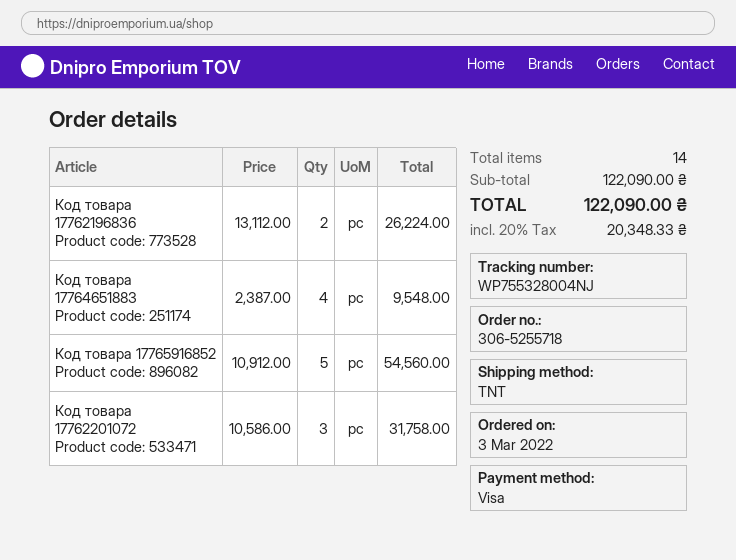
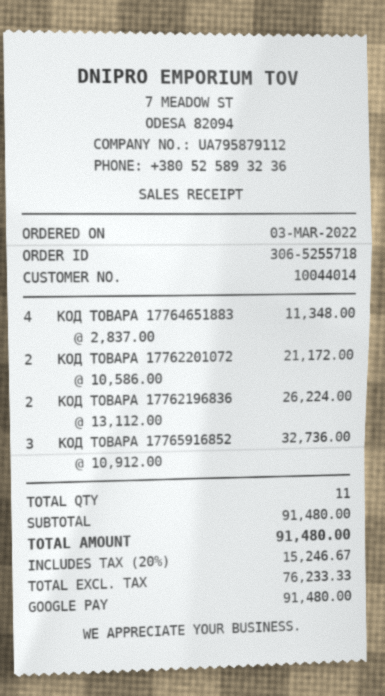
payment method: Visa -> Google Pay
Код товара 17764651883: 4 x 2387.00 = 9548.00 -> 4 x 2837.00 = 11348.00
Код товара 17765916852: 5 x 10912.00 = 54560.00 -> 3 x 10912.00 = 32736.00
Код товара 17762201072: 3 x 10586.00 = 31758.00 -> 2 x 10586.00 = 21172.00
total quantity: 14 -> 11
subtotal: 122090.00 -> 91480.00
tax: 20% = 20348.33 -> 20% = 15246.67
total: 122090.00 -> 91480.00

